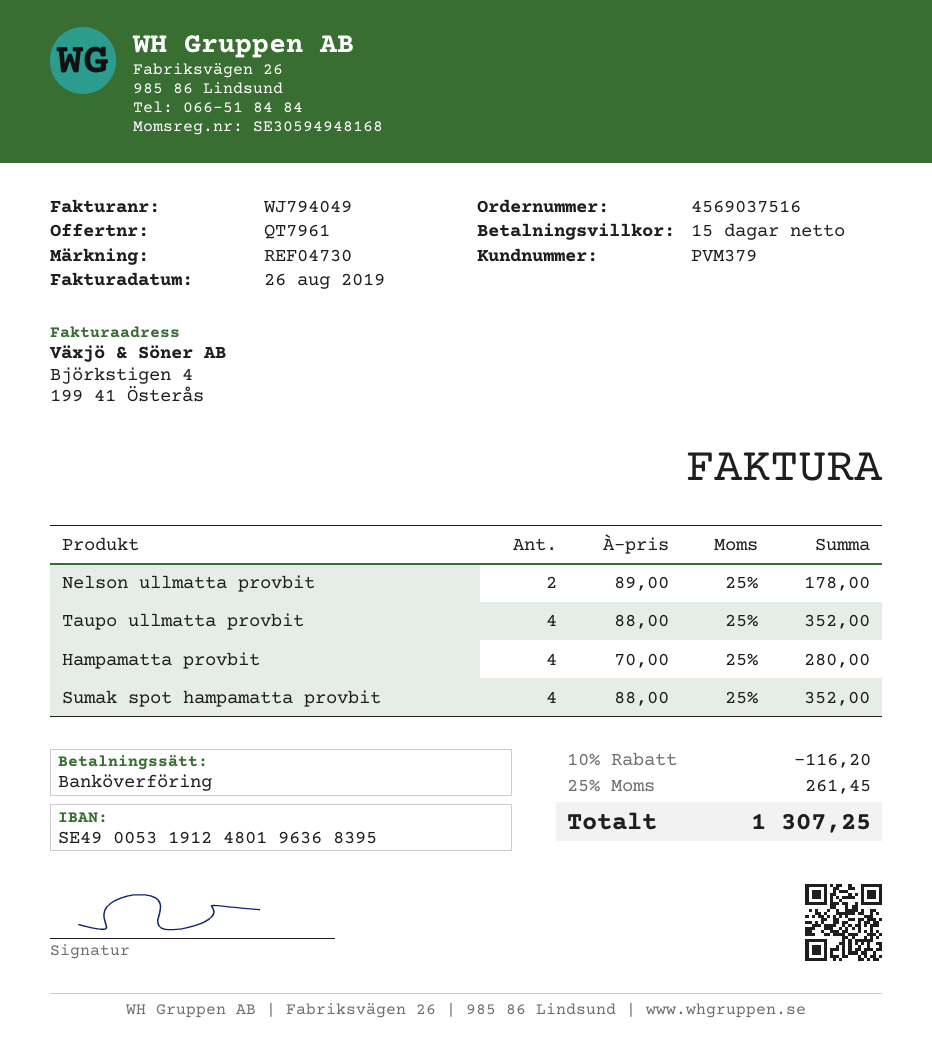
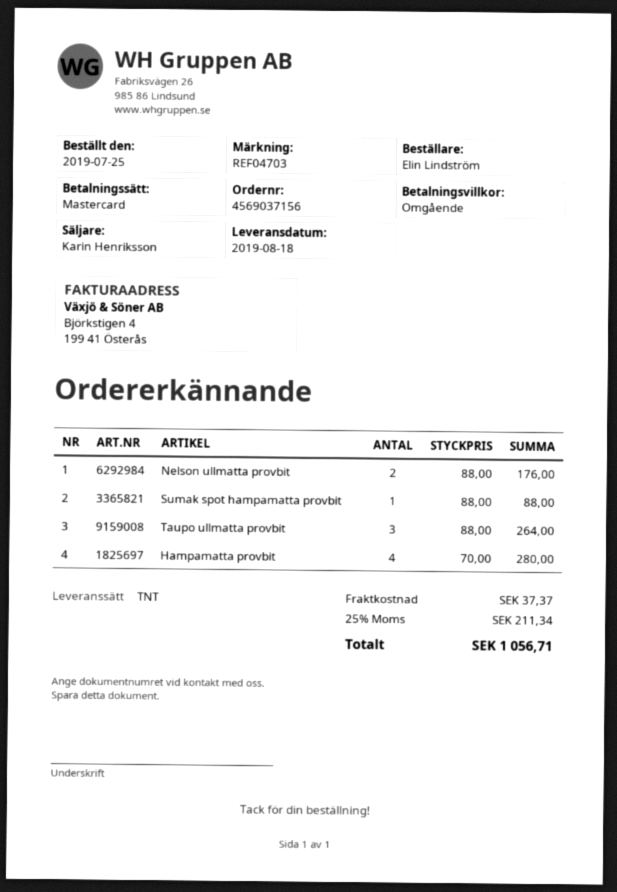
order number: 4569037516 -> 4569037156
payment terms: 15 days -> on receipt
reference: REF04730 -> REF04703
payment method: bank transfer -> Mastercard
Nelson ullmatta provbit: 2 x 89.00 = 178.00 -> 2 x 88.00 = 176.00
Taupo ullmatta provbit: 4 x 88.00 = 352.00 -> 3 x 88.00 = 264.00
Sumak spot hampamatta provbit: 4 x 88.00 = 352.00 -> 1 x 88.00 = 88.00
discount: 10% = 116.20 -> none
shipping: none -> 37.37
tax: 25% = 261.45 -> 25% = 211.34
total: 1307.25 -> 1056.71

